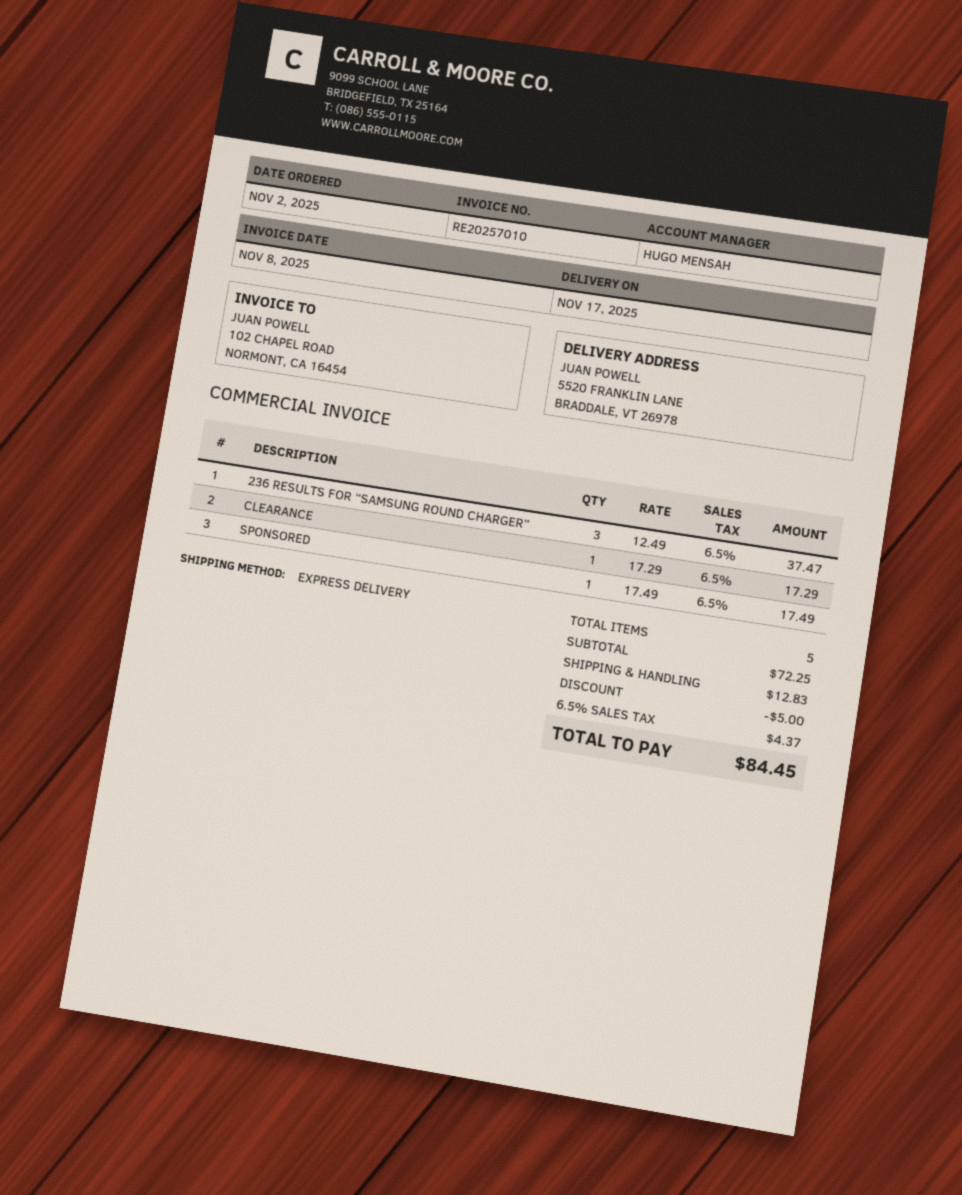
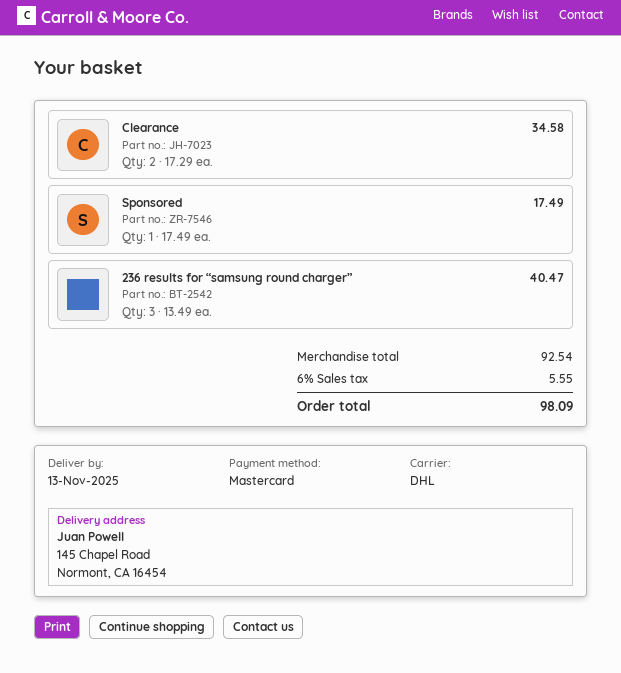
delivery date: 2025-11-17 -> 2025-11-13
shipping method: express -> DHL
ship to: 5520 FRANKLIN LANE, BRADDALE, VT 26978 -> 145 Chapel Road, Normont, CA 16454
236 RESULTS FOR “SAMSUNG ROUND CHARGER”: 3 x 12.49 = 37.47 -> 3 x 13.49 = 40.47
CLEARANCE: 1 x 17.29 = 17.29 -> 2 x 17.29 = 34.58
subtotal: 72.25 -> 92.54
discount: 5.00 -> none
shipping: 12.83 -> none
tax: 6.5% = 4.37 -> 6% = 5.55
total: 84.45 -> 98.09

